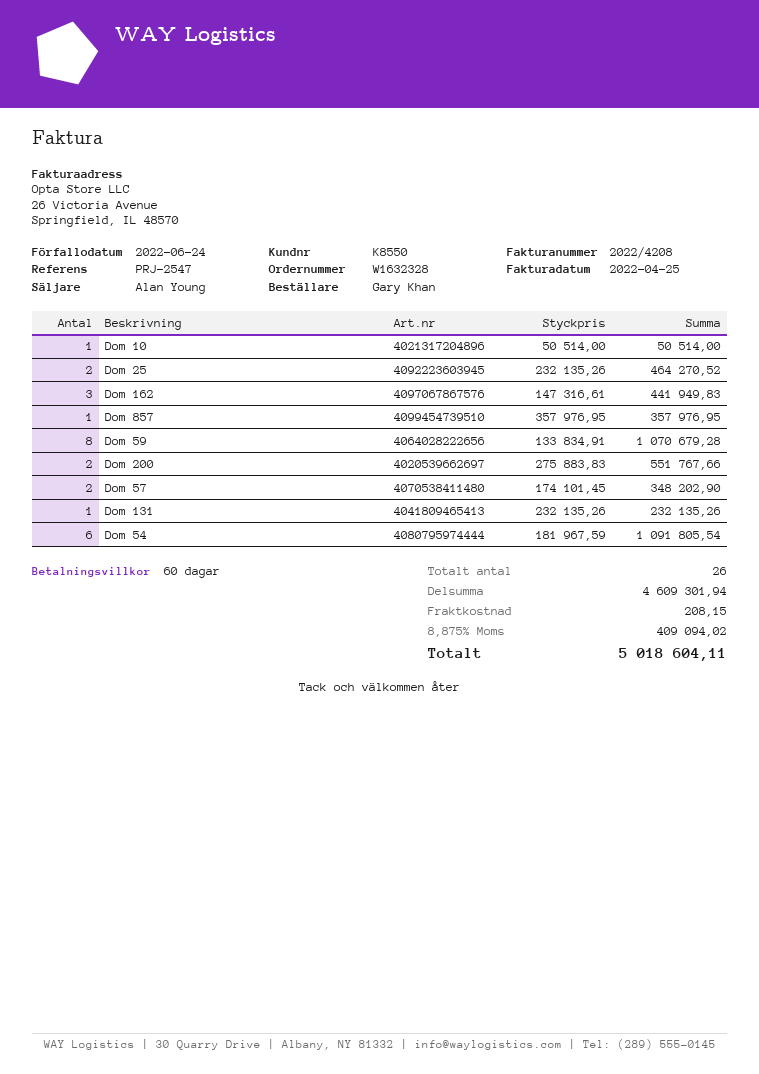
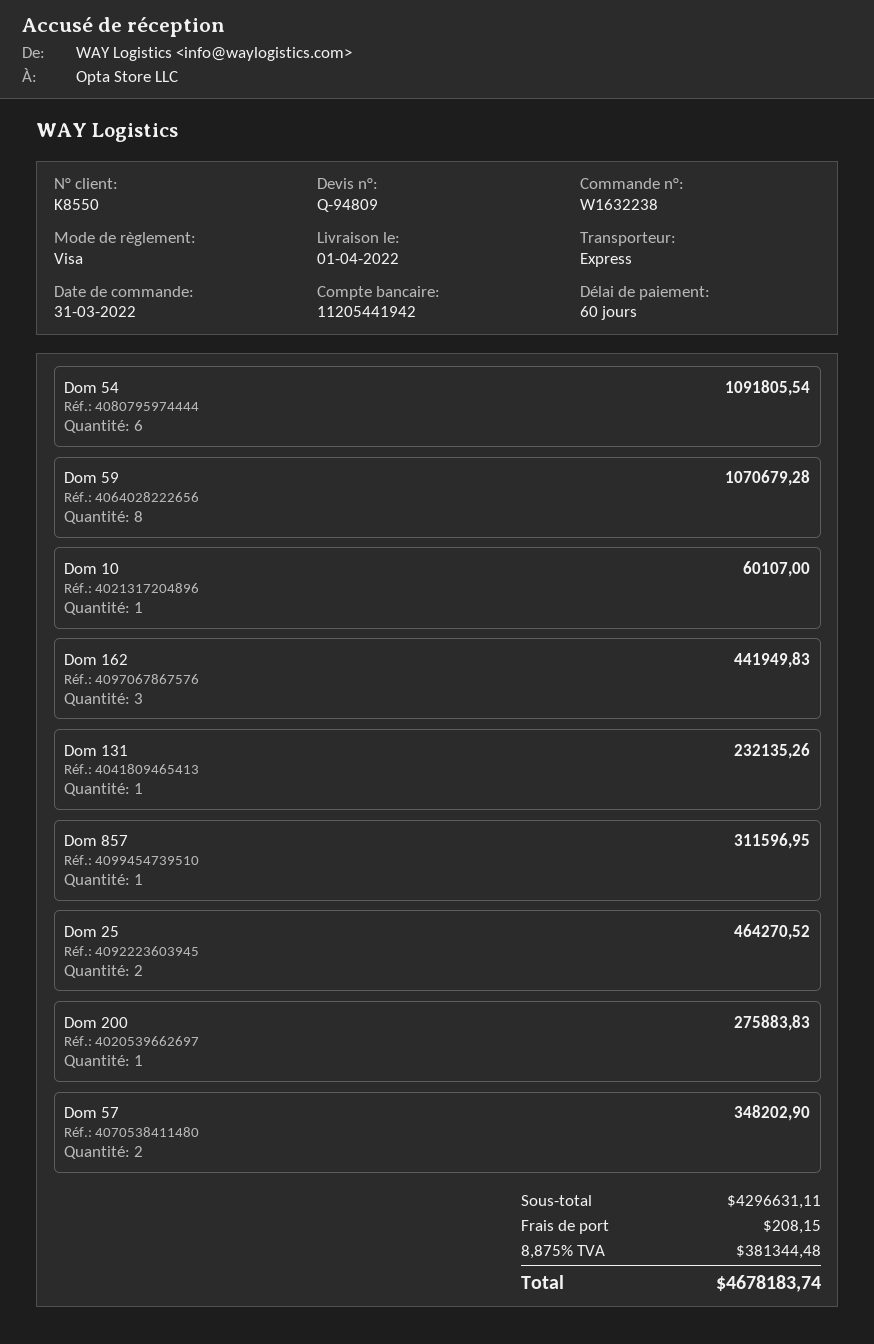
order number: W1632328 -> W1632238
Dom 10: 1 for 50514.00 -> 1 for 60107.00
Dom 857: 1 for 357976.95 -> 1 for 311596.95
Dom 200: 2 for 551767.66 -> 1 for 275883.83
subtotal: 4609301.94 -> 4296631.11
tax: 8.875% = 409094.02 -> 8.875% = 381344.48
total: 5018604.11 -> 4678183.74

